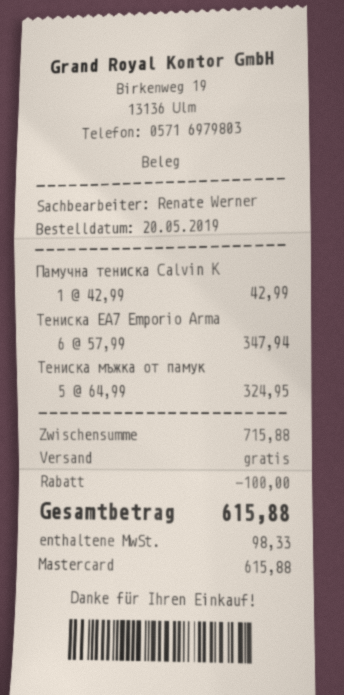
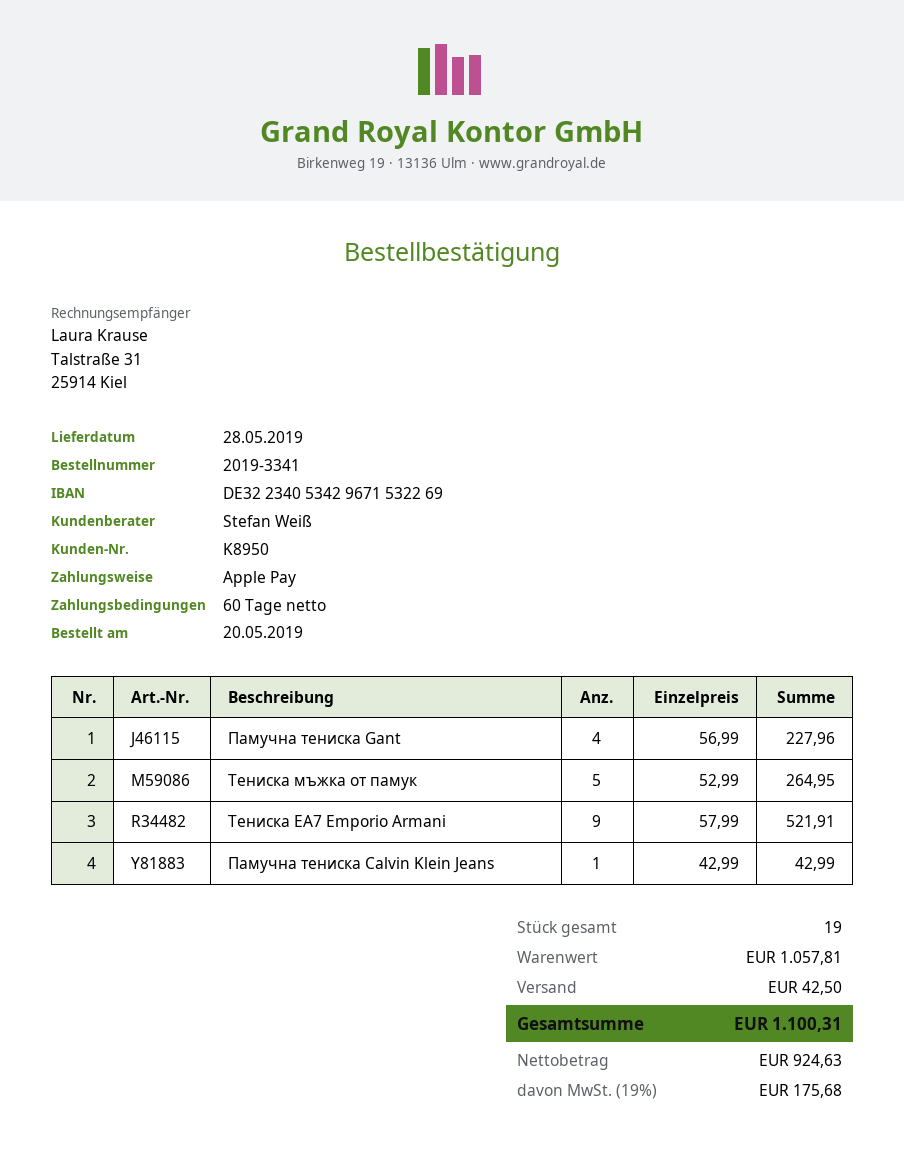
sales rep: Renate Werner -> Stefan Weiß
payment method: Mastercard -> Apple Pay
Тениска EA7 Emporio Arma: 6 x 57.99 = 347.94 -> 9 x 57.99 = 521.91
Тениска мъжка от памук: 5 x 64.99 = 324.95 -> 5 x 52.99 = 264.95
Памучна тениска Gant: none -> 4 x 56.99 = 227.96
subtotal: 715.88 -> 1057.81
discount: 100.00 -> none
shipping: 0.00 -> 42.50
tax: 98.33 -> 175.68
total: 615.88 -> 1100.31

